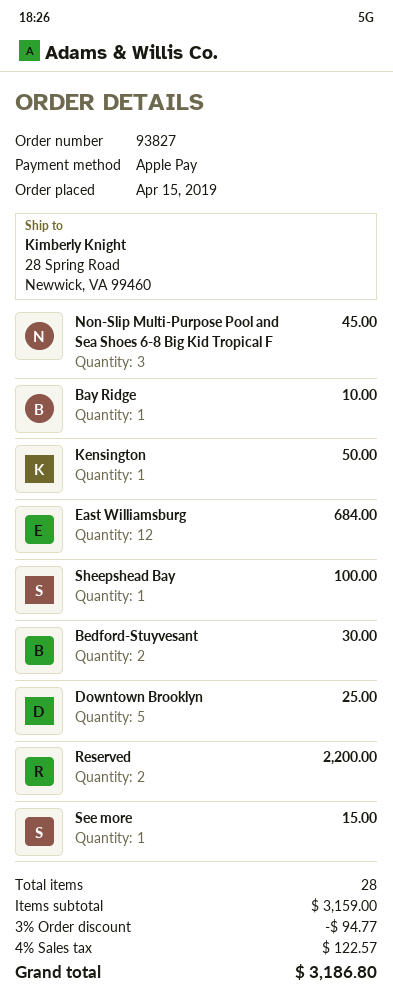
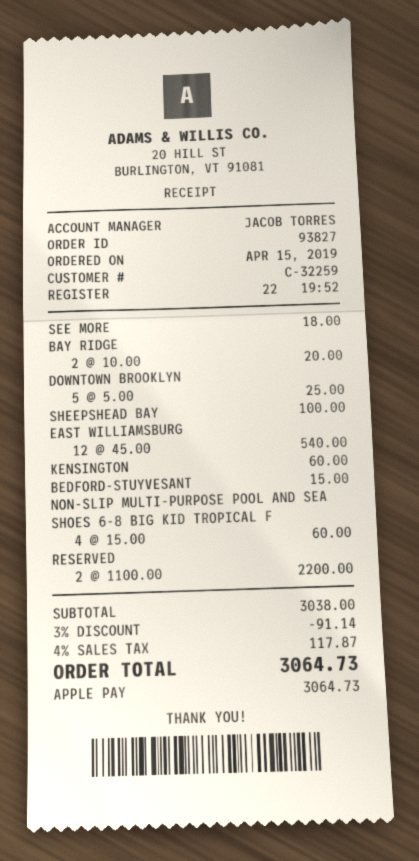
Non-Slip Multi-Purpose Pool and Sea Shoes 6-8 Big Kid Tropical F: 3 for 45.00 -> 4 for 60.00
Bay Ridge: 1 for 10.00 -> 2 for 20.00
Kensington: 1 for 50.00 -> 1 for 60.00
East Williamsburg: 12 for 684.00 -> 12 for 540.00
Bedford-Stuyvesant: 2 for 30.00 -> 1 for 15.00
See more: 1 for 15.00 -> 1 for 18.00
subtotal: 3159.00 -> 3038.00
discount: 3% = 94.77 -> 3% = 91.14
tax: 4% = 122.57 -> 4% = 117.87
total: 3186.80 -> 3064.73

